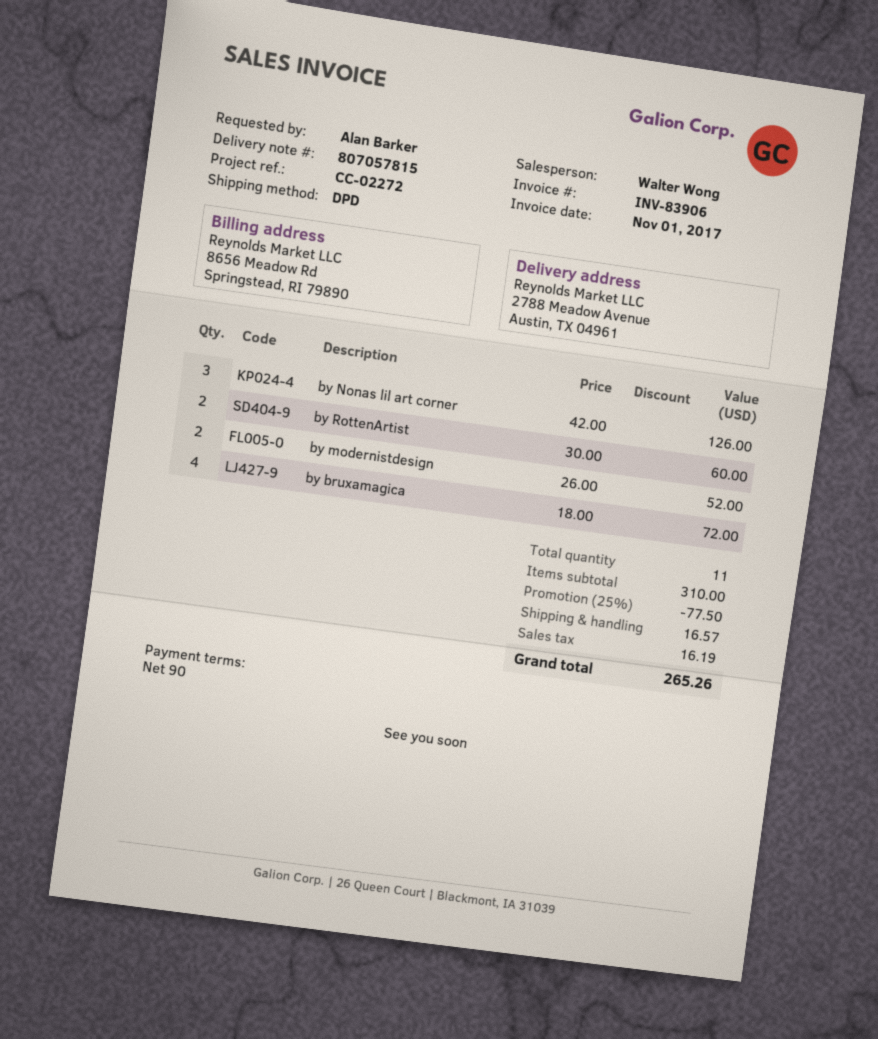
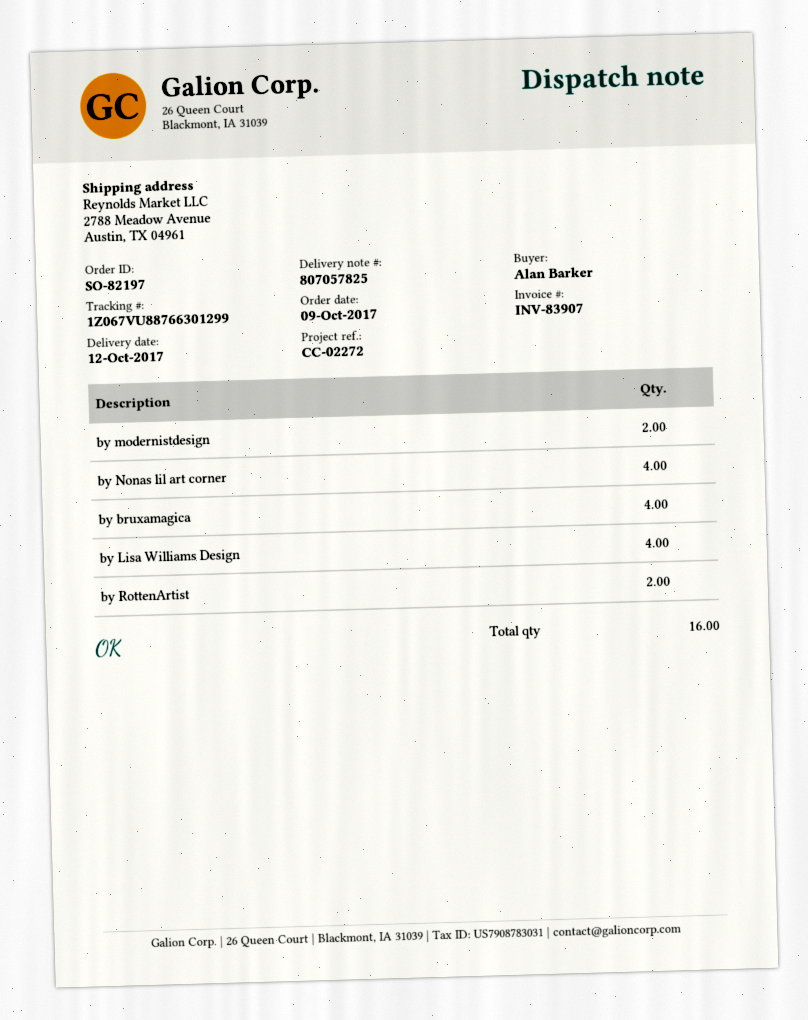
delivery note number: 807057815 -> 807057825
invoice number: INV-83906 -> INV-83907
by Nonas lil art corner: 3 -> 4
by Lisa Williams Design: none -> 4
total quantity: 11 -> 16

